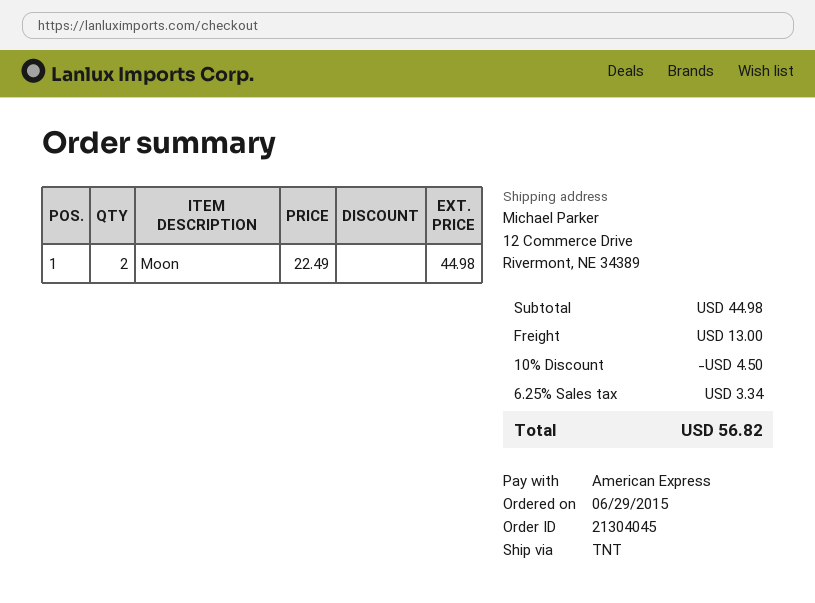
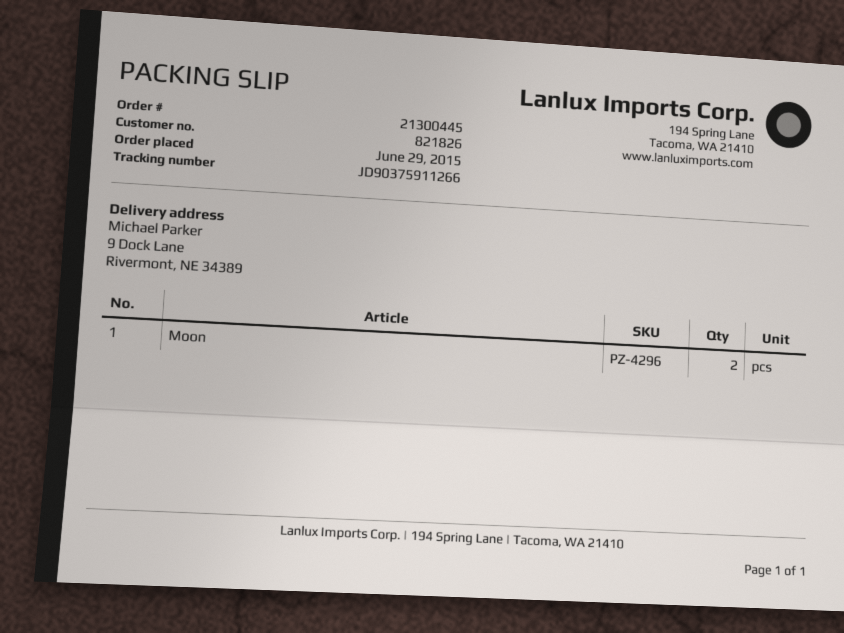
order number: 21304045 -> 21300445
ship to: 12 Commerce Drive, Rivermont, NE 34389 -> 9 Dock Lane, Rivermont, NE 34389

